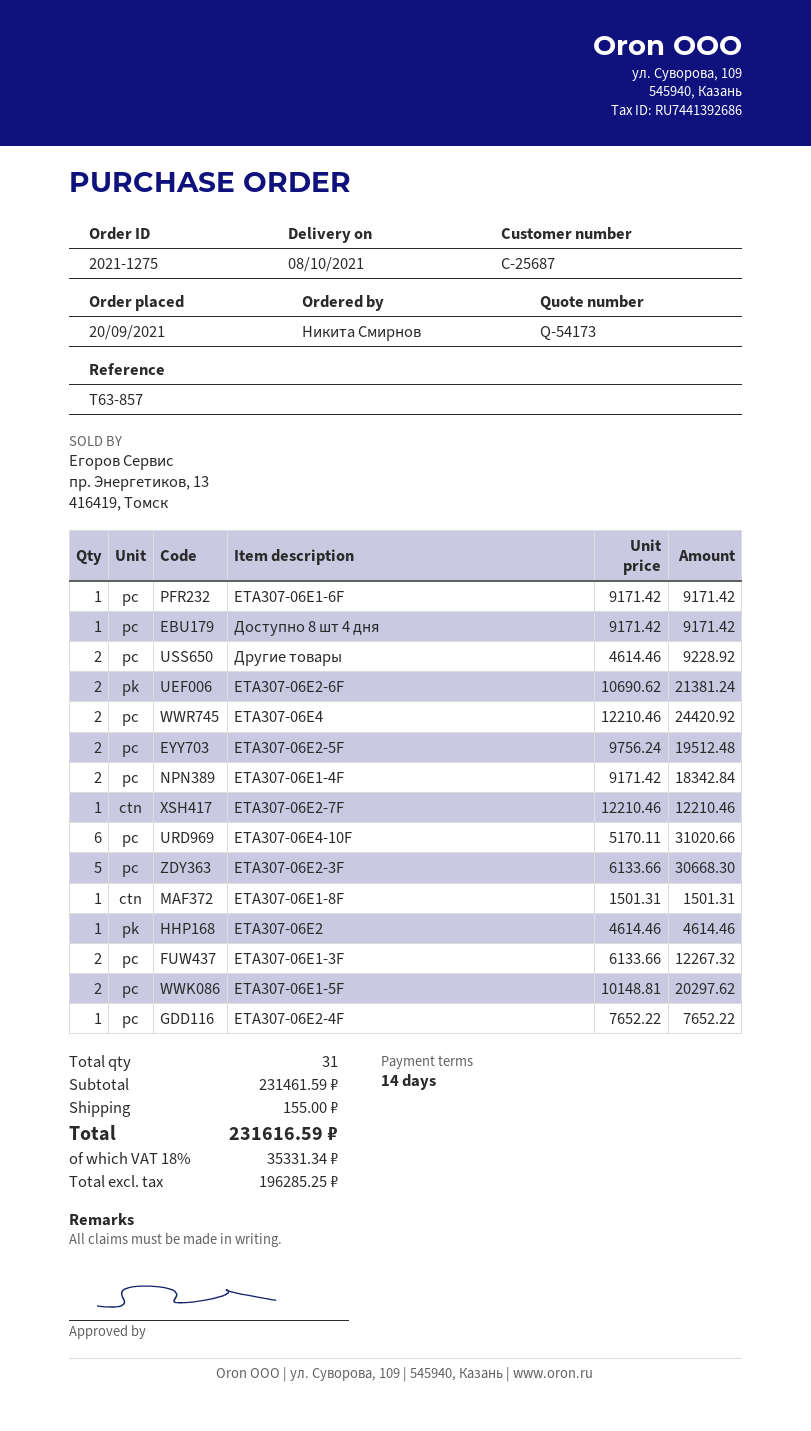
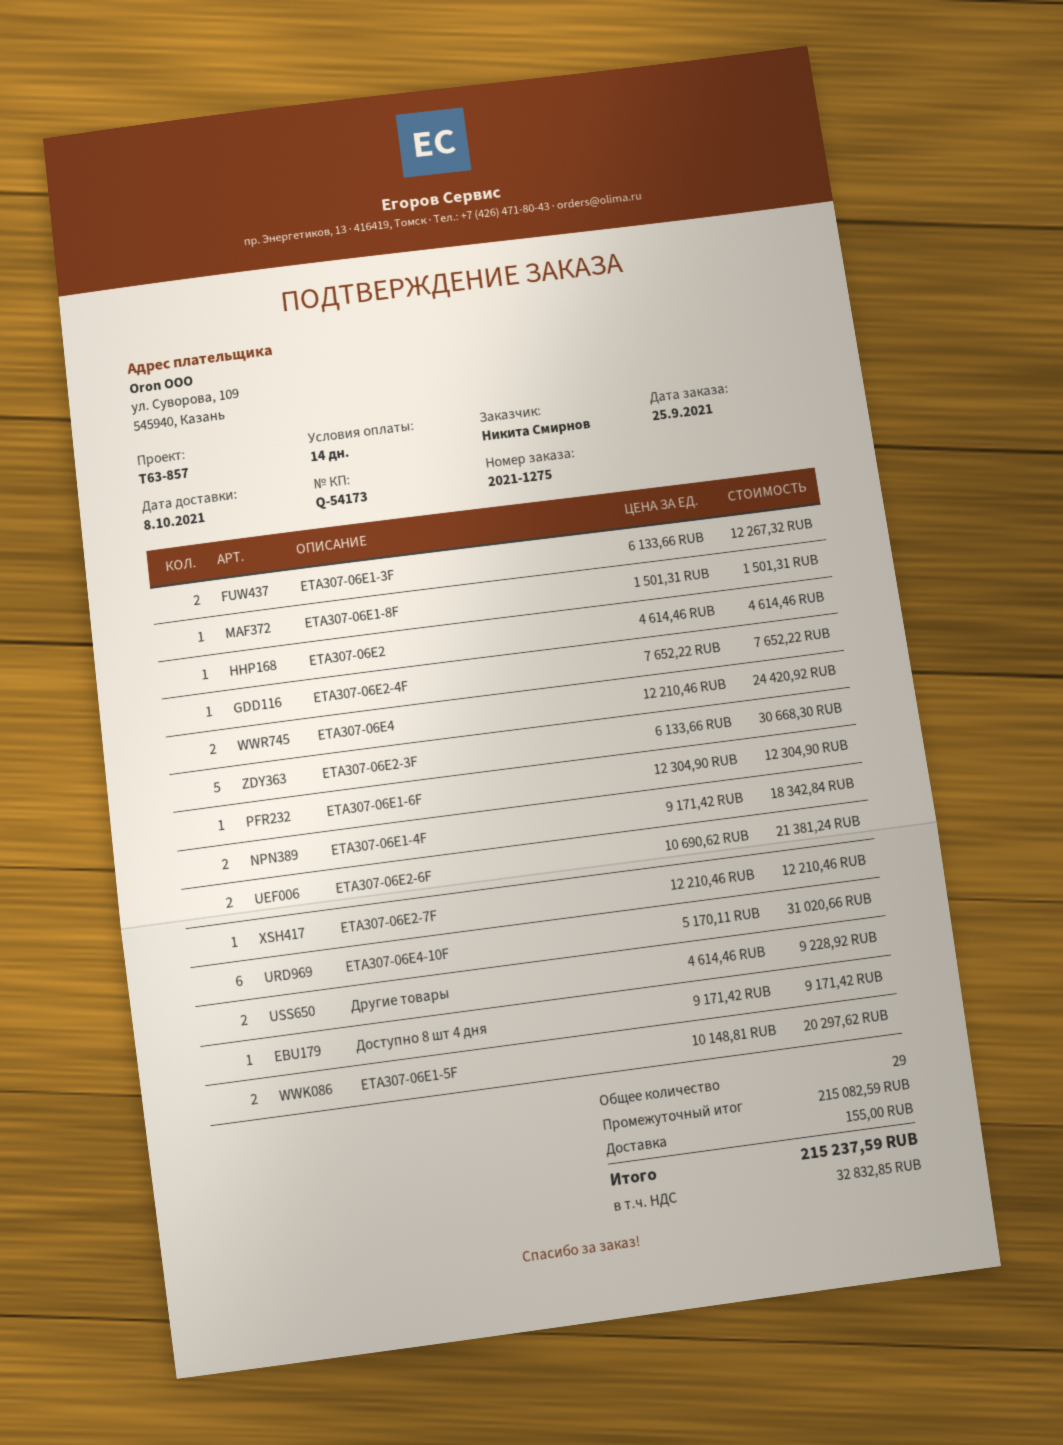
order date: 2021-09-20 -> 2021-09-25
ETA307-06E1-6F: 1 x 9171.42 = 9171.42 -> 1 x 12304.90 = 12304.90
ETA307-06E2-5F: 2 x 9756.24 = 19512.48 -> none
total quantity: 31 -> 29
subtotal: 231461.59 -> 215082.59
tax: 35331.34 -> 32832.85
total: 231616.59 -> 215237.59

